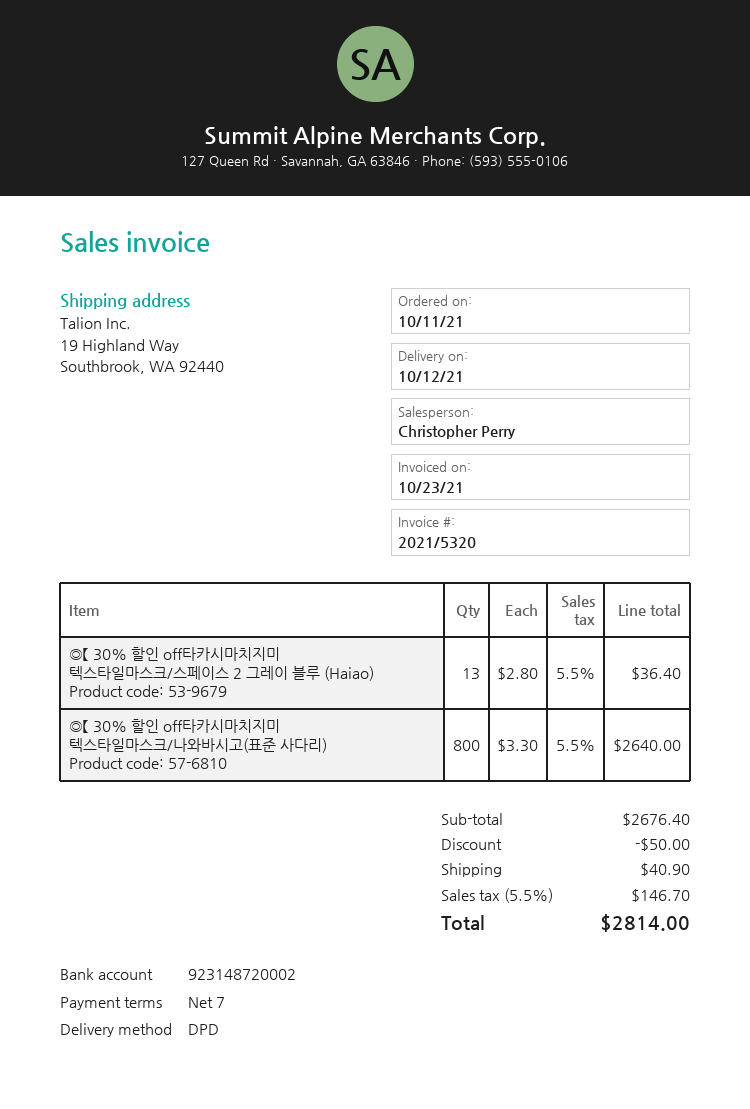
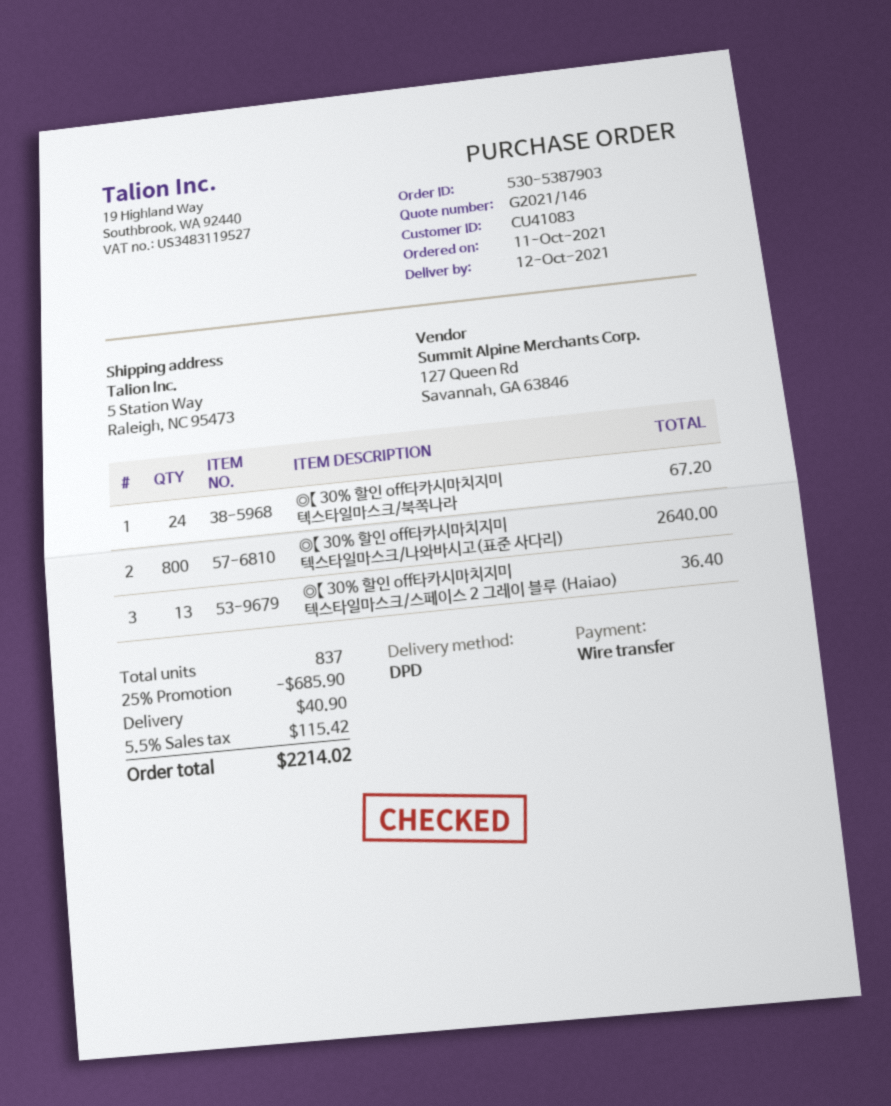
ship to: 19 Highland Way, Southbrook, WA 92440 -> 5 Station Way, Raleigh, NC 95473
◎【 30% 할인 off타카시마치지미 텍스타일마스크/북쪽나라: none -> 24 for 67.20
discount: 50.00 -> 685.90
tax: 5.5% = 146.70 -> 5.5% = 115.42
total: 2814.00 -> 2214.02

